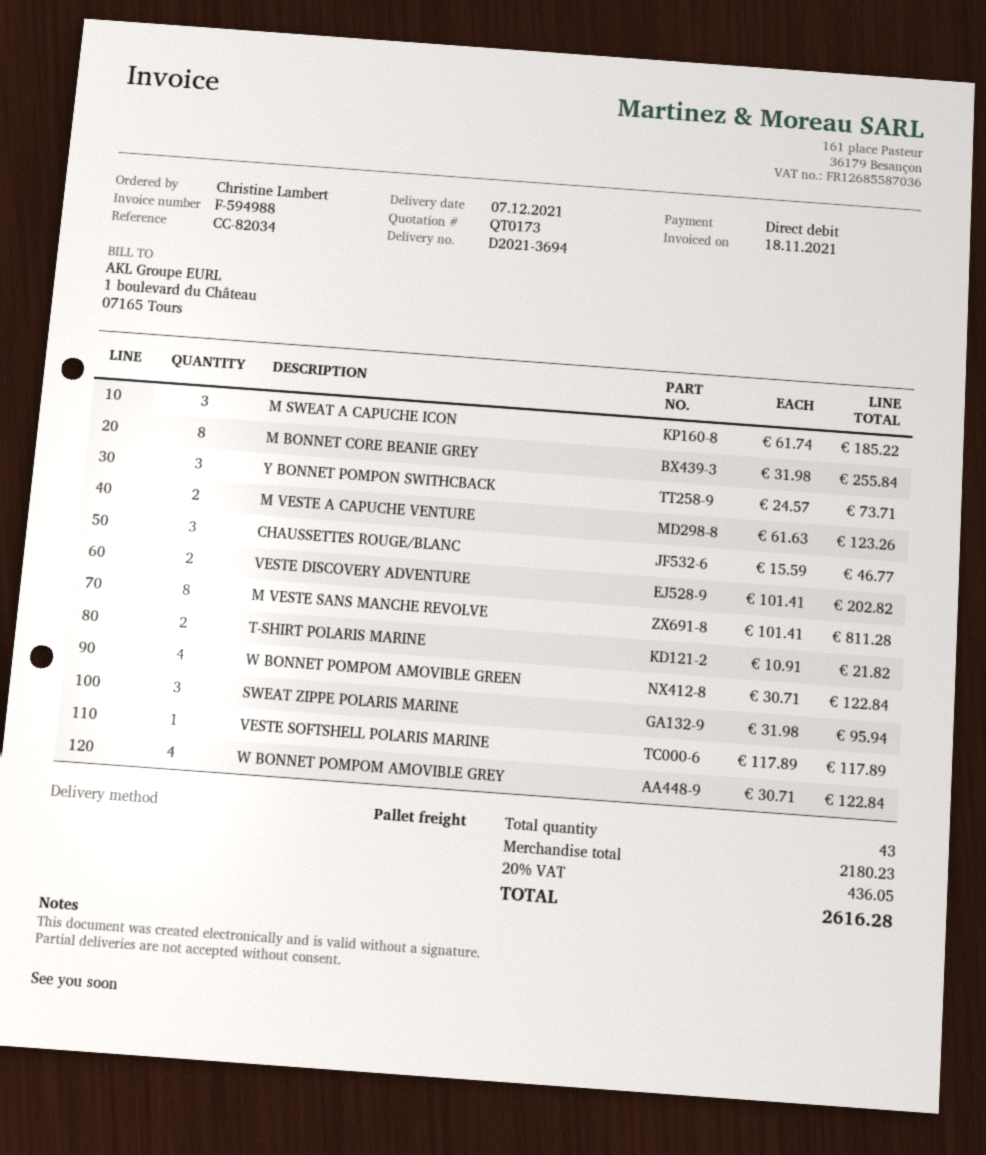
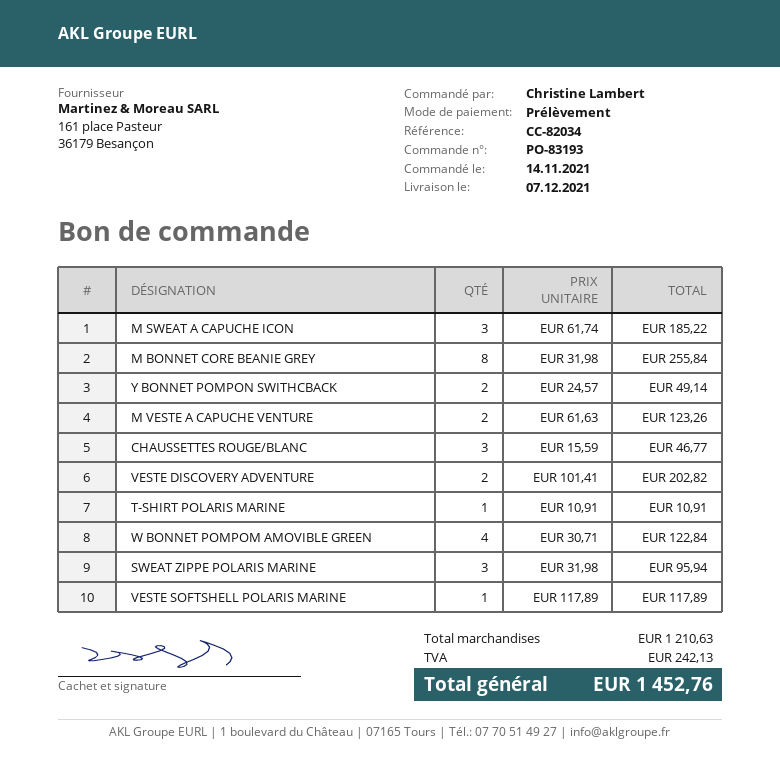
Y BONNET POMPON SWITHCBACK: 3 x 24.57 = 73.71 -> 2 x 24.57 = 49.14
M VESTE SANS MANCHE REVOLVE: 8 x 101.41 = 811.28 -> none
T-SHIRT POLARIS MARINE: 2 x 10.91 = 21.82 -> 1 x 10.91 = 10.91
W BONNET POMPOM AMOVIBLE GREY: 4 x 30.71 = 122.84 -> none
subtotal: 2180.23 -> 1210.63
tax: 436.05 -> 242.13
total: 2616.28 -> 1452.76

